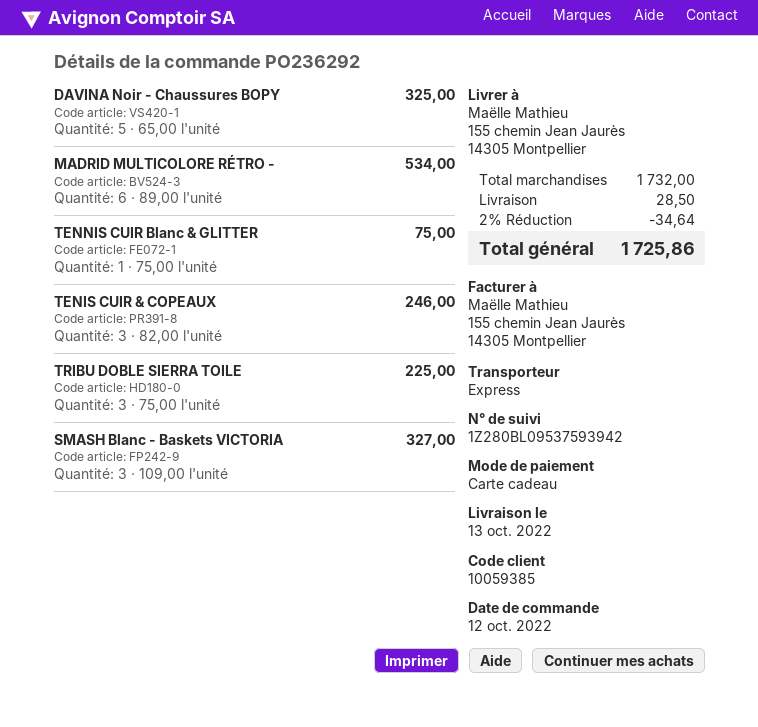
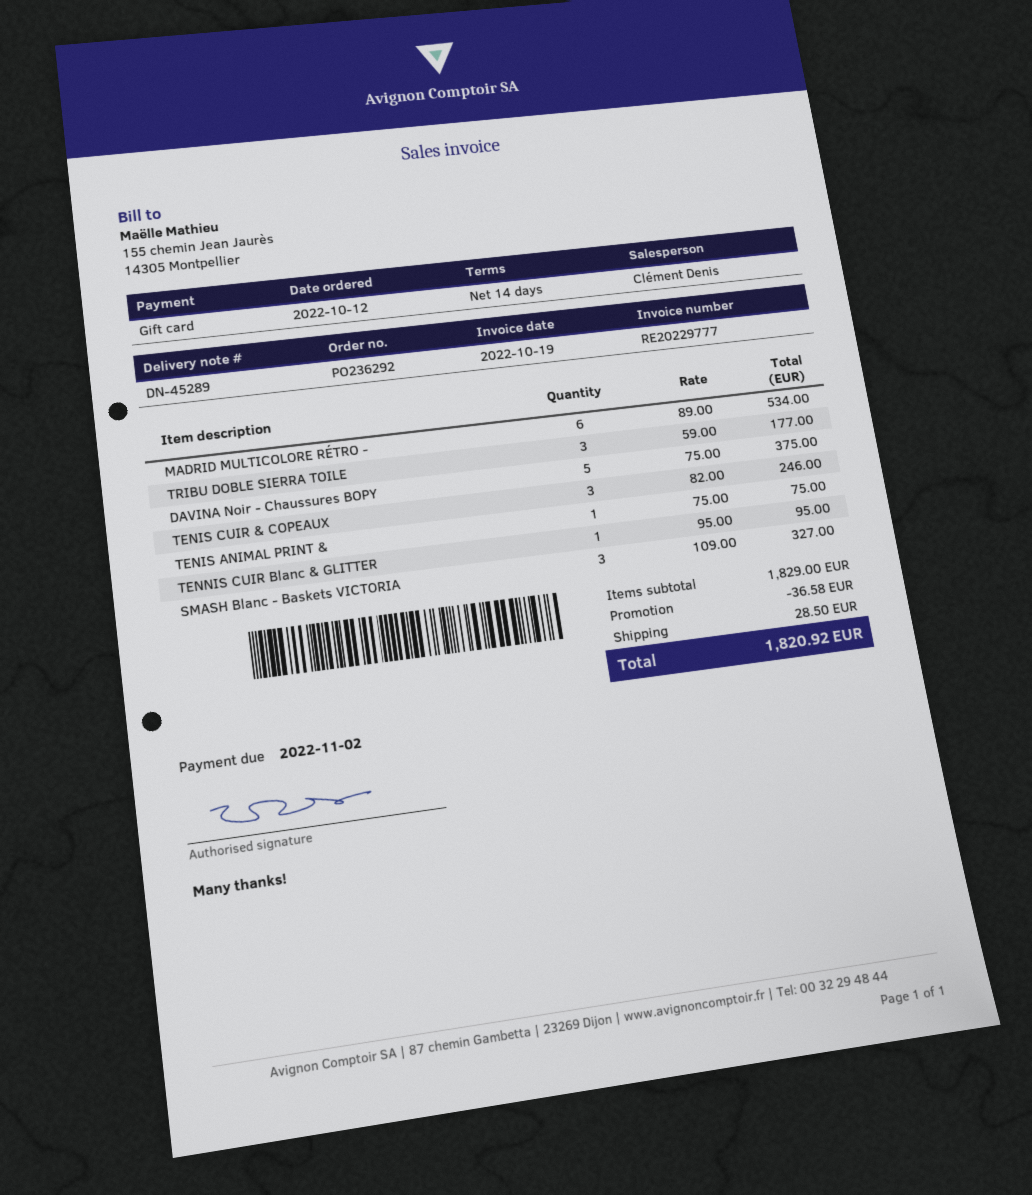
DAVINA Noir - Chaussures BOPY: 5 x 65.00 = 325.00 -> 5 x 75.00 = 375.00
TENNIS CUIR Blanc & GLITTER: 1 x 75.00 = 75.00 -> 1 x 95.00 = 95.00
TRIBU DOBLE SIERRA TOILE: 3 x 75.00 = 225.00 -> 3 x 59.00 = 177.00
TENIS ANIMAL PRINT &: none -> 1 x 75.00 = 75.00
subtotal: 1732.00 -> 1829.00
discount: 34.64 -> 36.58
total: 1725.86 -> 1820.92

